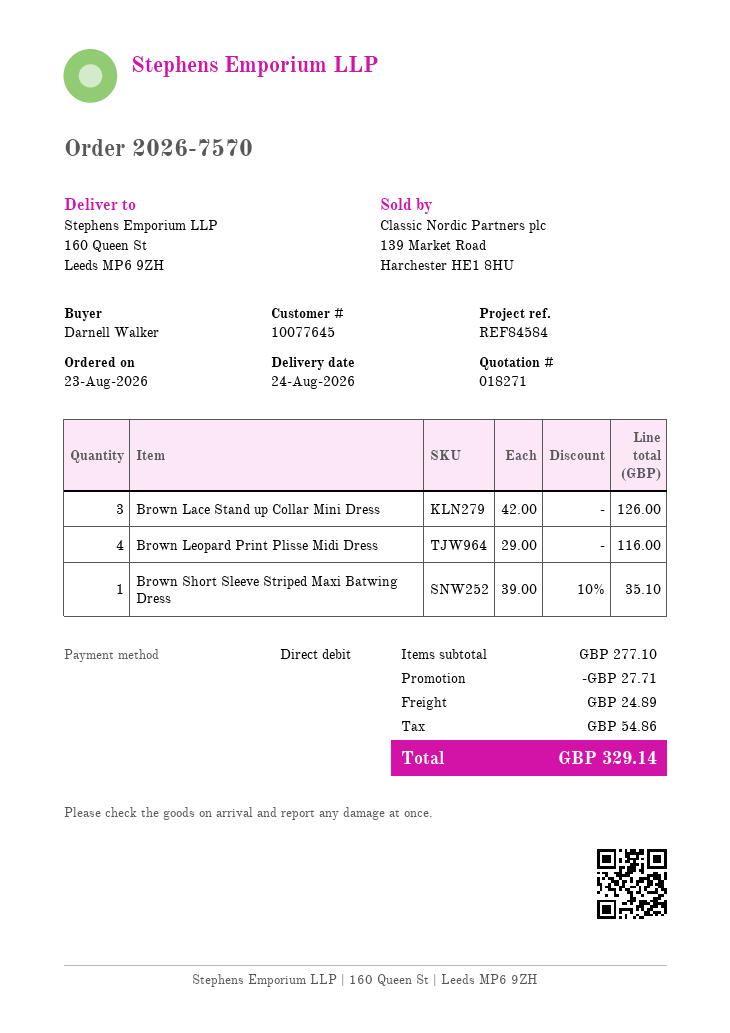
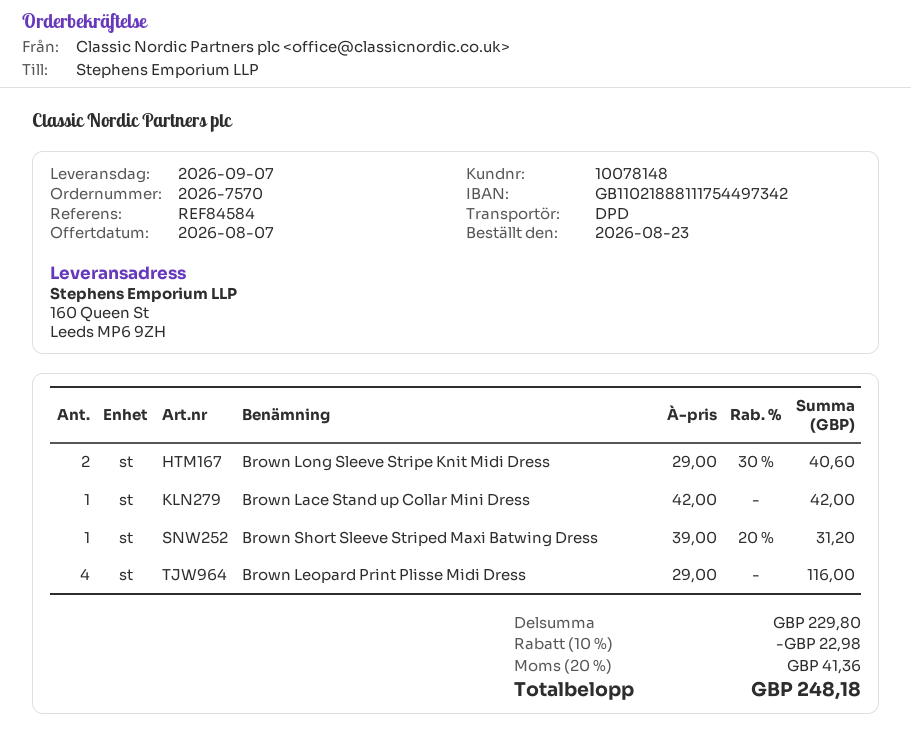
delivery date: 2026-08-24 -> 2026-09-07
customer number: 10077645 -> 10078148
Brown Lace Stand up Collar Mini Dress: 3 x 42.00 = 126.00 -> 1 x 42.00 = 42.00
Brown Short Sleeve Striped Maxi Batwing Dress: 1 x 39.00 - 10% = 35.10 -> 1 x 39.00 - 20% = 31.20
Brown Long Sleeve Stripe Knit Midi Dress: none -> 2 x 29.00 - 30% = 40.60
subtotal: 277.10 -> 229.80
discount: 27.71 -> 22.98
shipping: 24.89 -> none
tax: 54.86 -> 41.36
total: 329.14 -> 248.18

